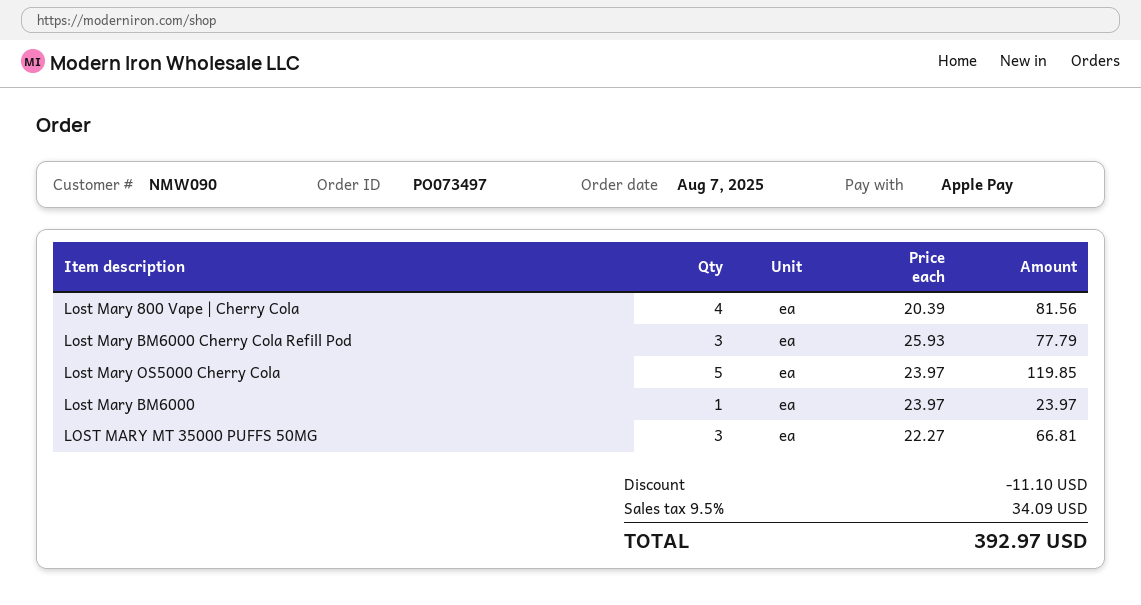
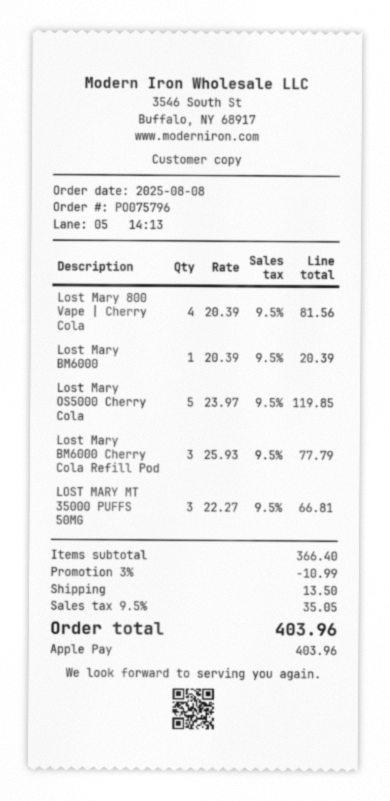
order number: PO073497 -> PO075796
order date: 2025-08-07 -> 2025-08-08
Lost Mary BM6000: 1 x 23.97 = 23.97 -> 1 x 20.39 = 20.39
discount: 11.10 -> 10.99
shipping: none -> 13.50
tax: 9.5% = 34.09 -> 9.5% = 35.05
total: 392.97 -> 403.96

